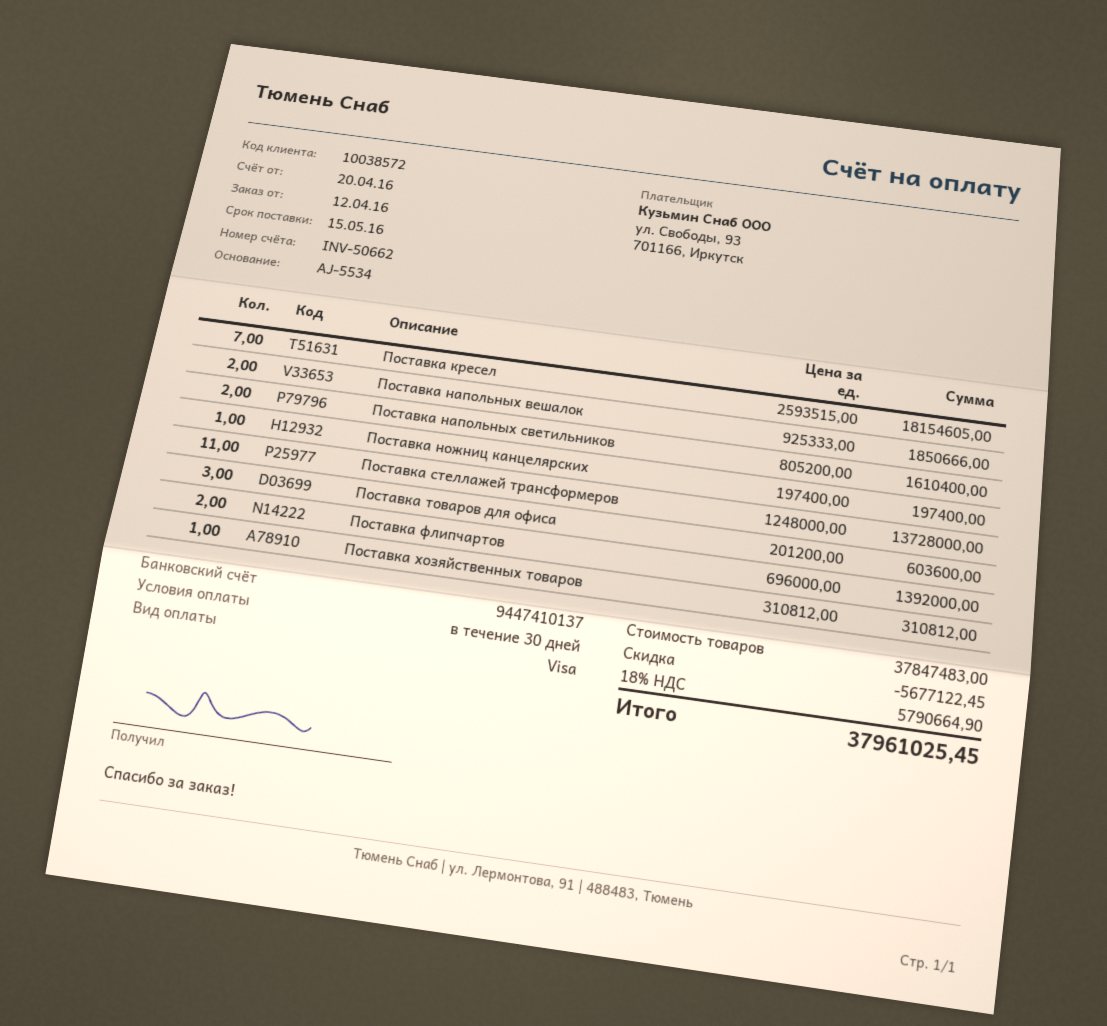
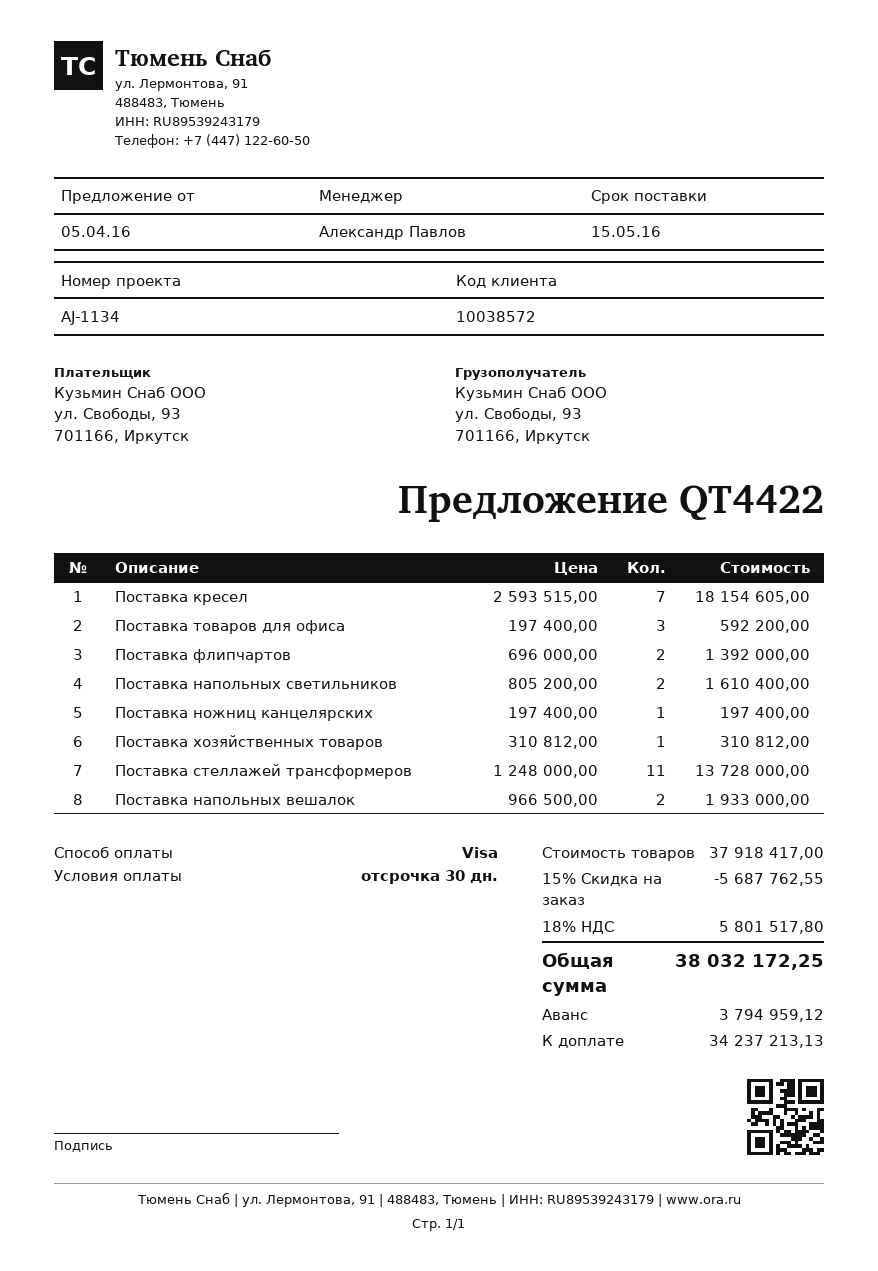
reference: AJ-5534 -> AJ-1134
Поставка напольных вешалок: 2 x 925333.00 = 1850666.00 -> 2 x 966500.00 = 1933000.00
Поставка товаров для офиса: 3 x 201200.00 = 603600.00 -> 3 x 197400.00 = 592200.00
subtotal: 37847483.00 -> 37918417.00
discount: 5677122.45 -> 5687762.55
tax: 18% = 5790664.90 -> 18% = 5801517.80
total: 37961025.45 -> 38032172.25

